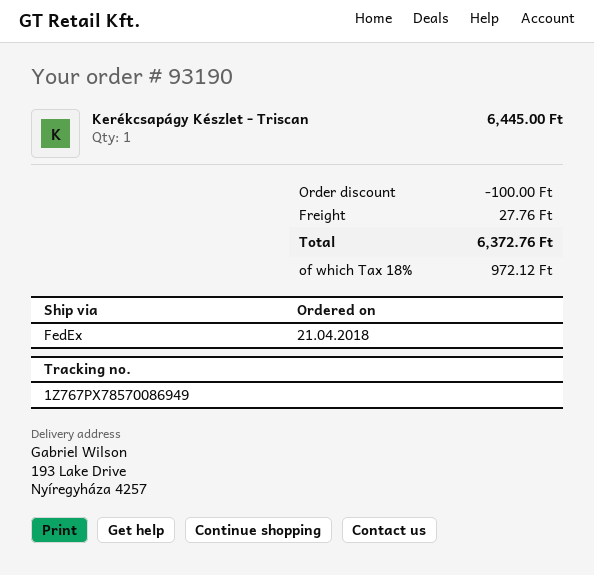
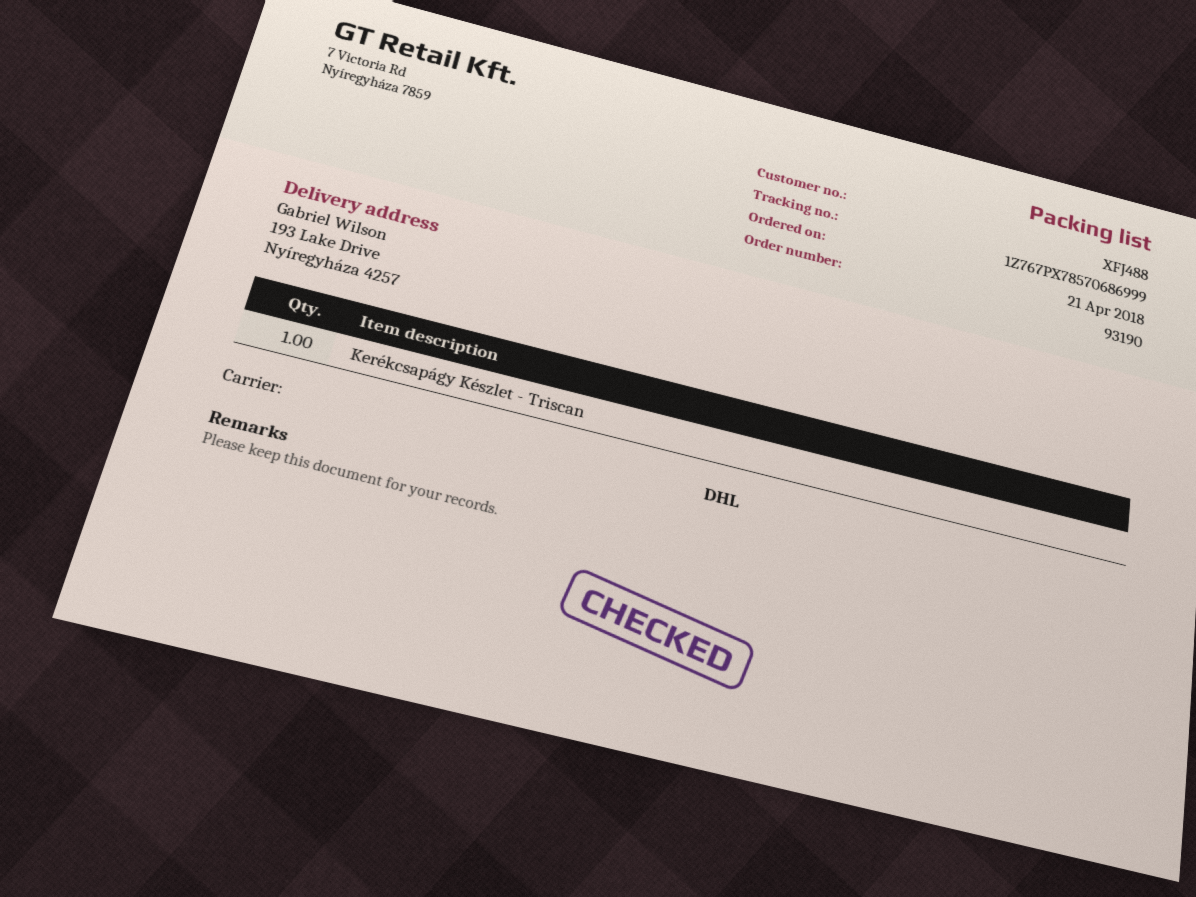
shipping method: FedEx -> DHL
tracking number: 1Z767PX78570086949 -> 1Z767PX78570686999

